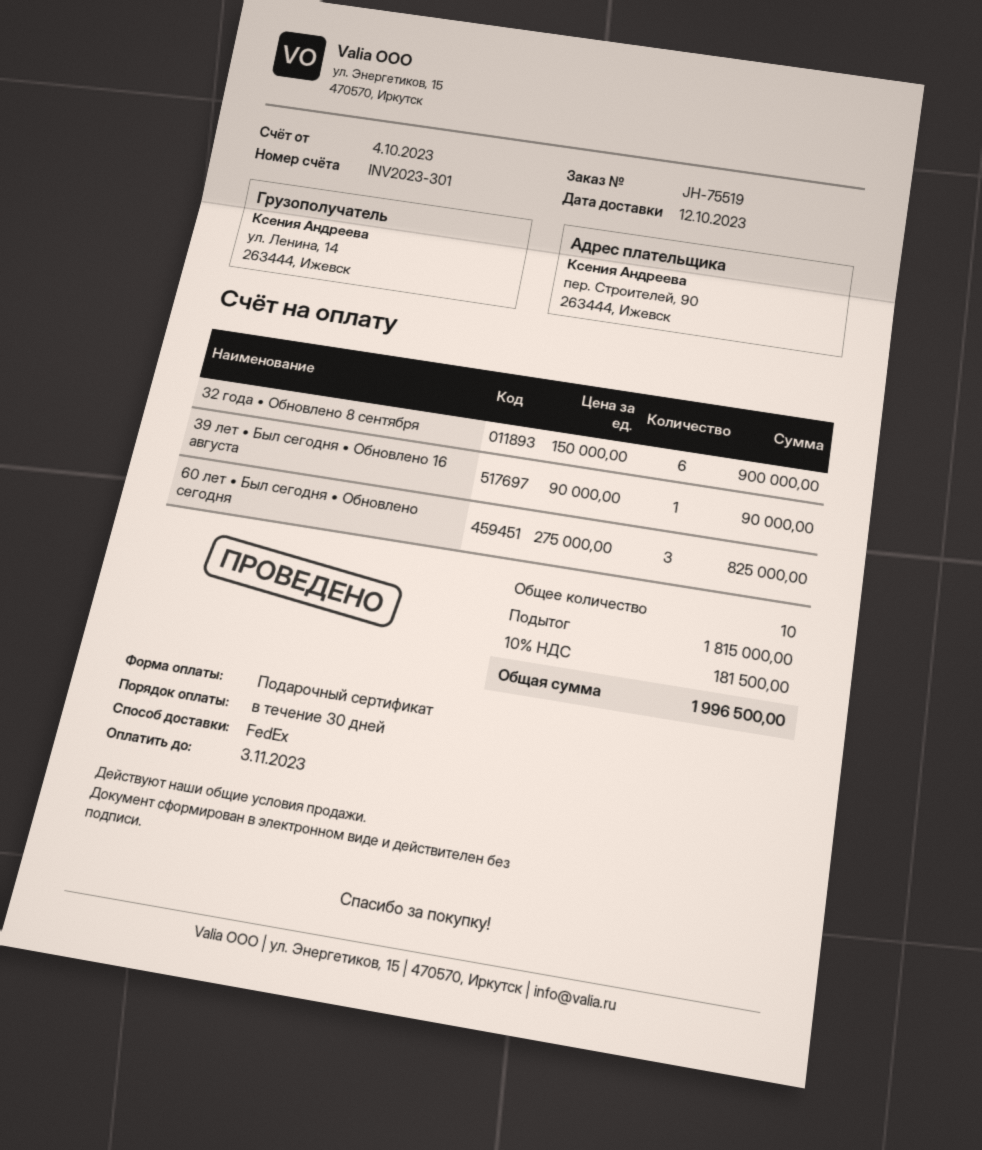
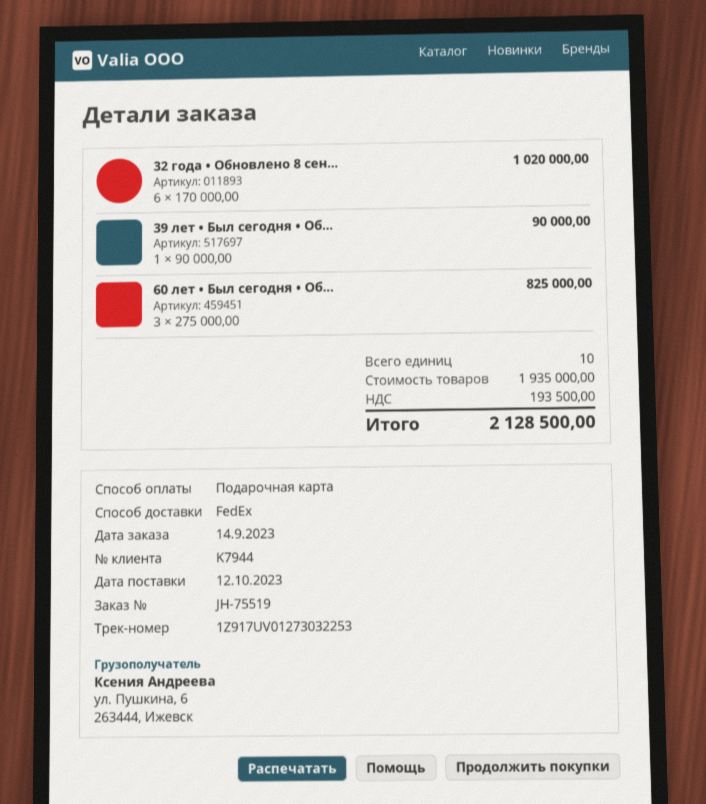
ship to: ул. Ленина, 14, 263444, Ижевск -> ул. Пушкина, 6, 263444, Ижевск
32 года • Обновлено 8 сентября: 6 x 150000.00 = 900000.00 -> 6 x 170000.00 = 1020000.00
subtotal: 1815000.00 -> 1935000.00
tax: 181500.00 -> 193500.00
total: 1996500.00 -> 2128500.00

